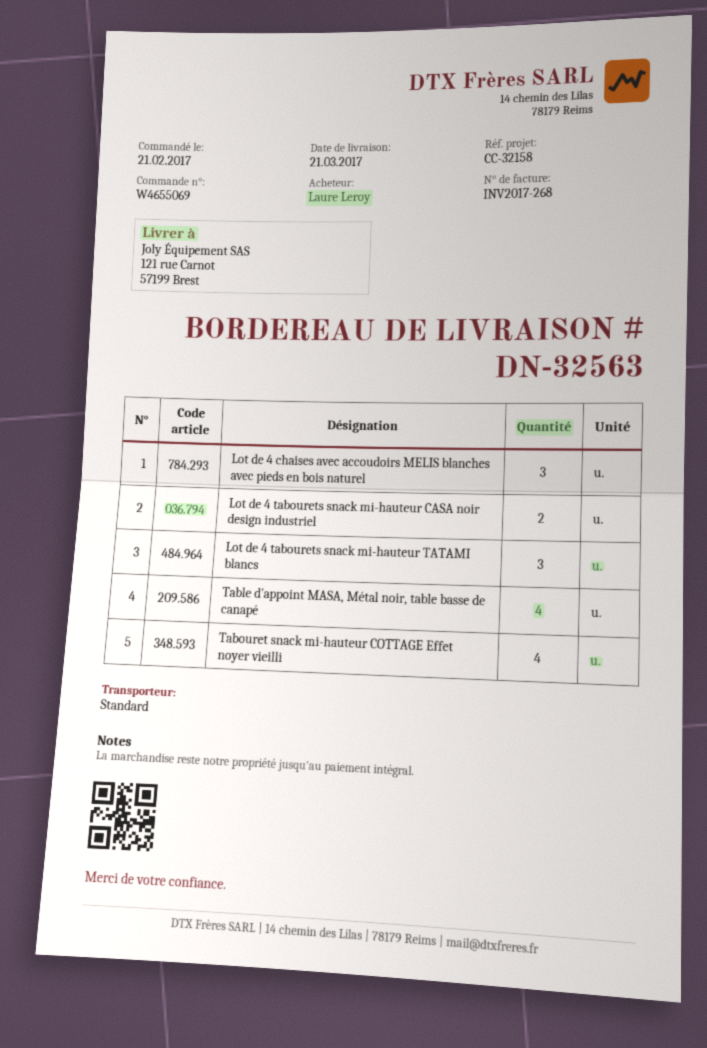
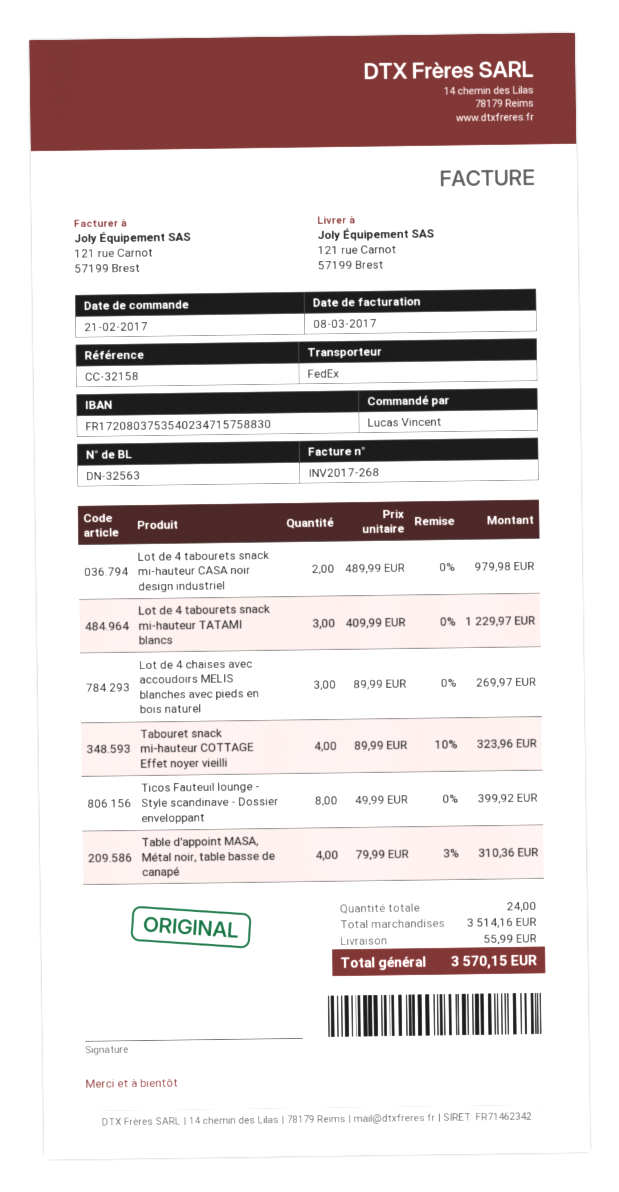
ordered by: Laure Leroy -> Lucas Vincent
shipping method: standard -> FedEx
Ticos Fauteuil lounge - Style scandinave - Dossier enveloppant: none -> 8

